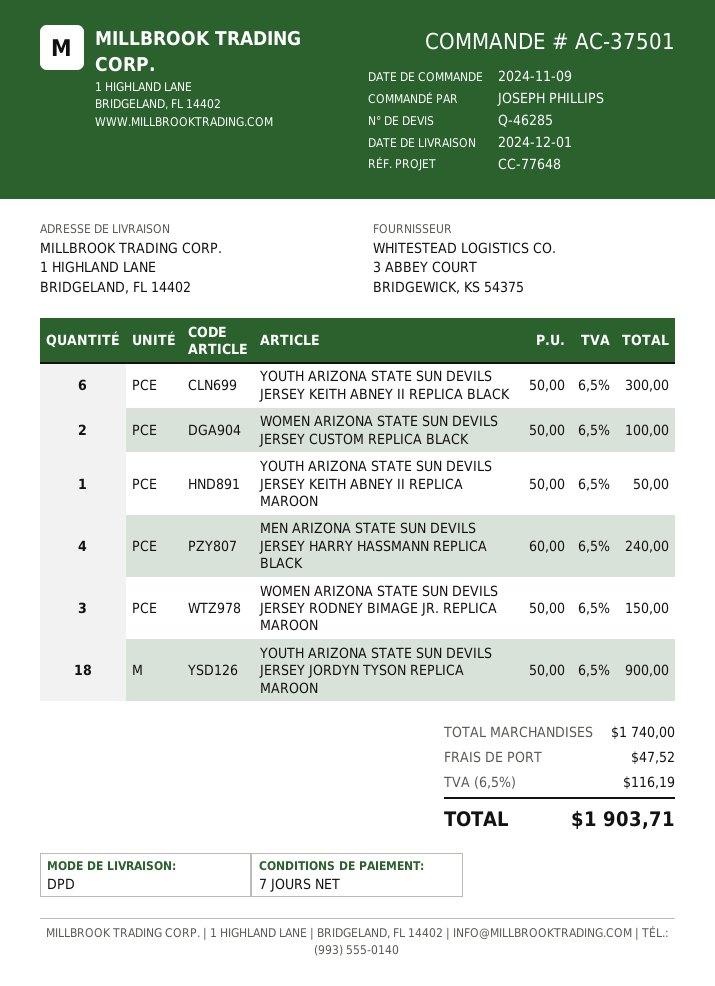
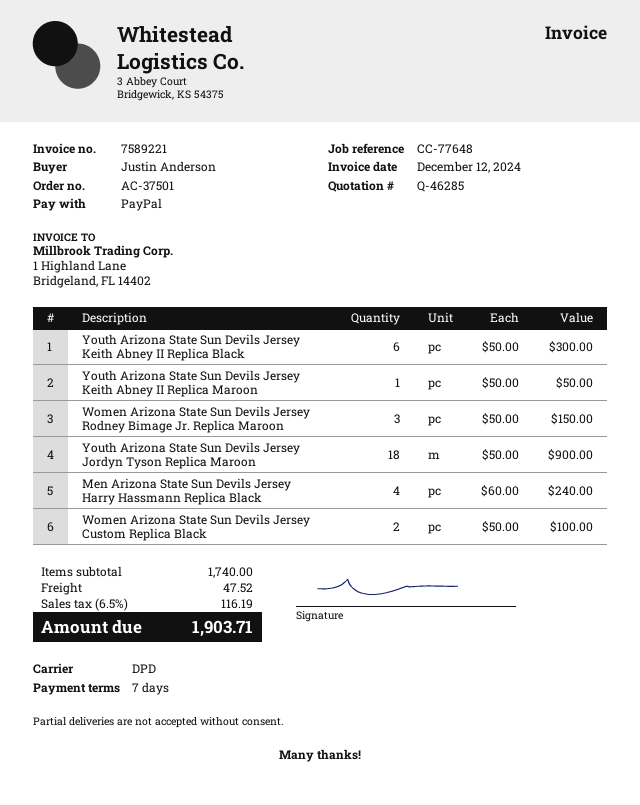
ordered by: JOSEPH PHILLIPS -> Justin Anderson

